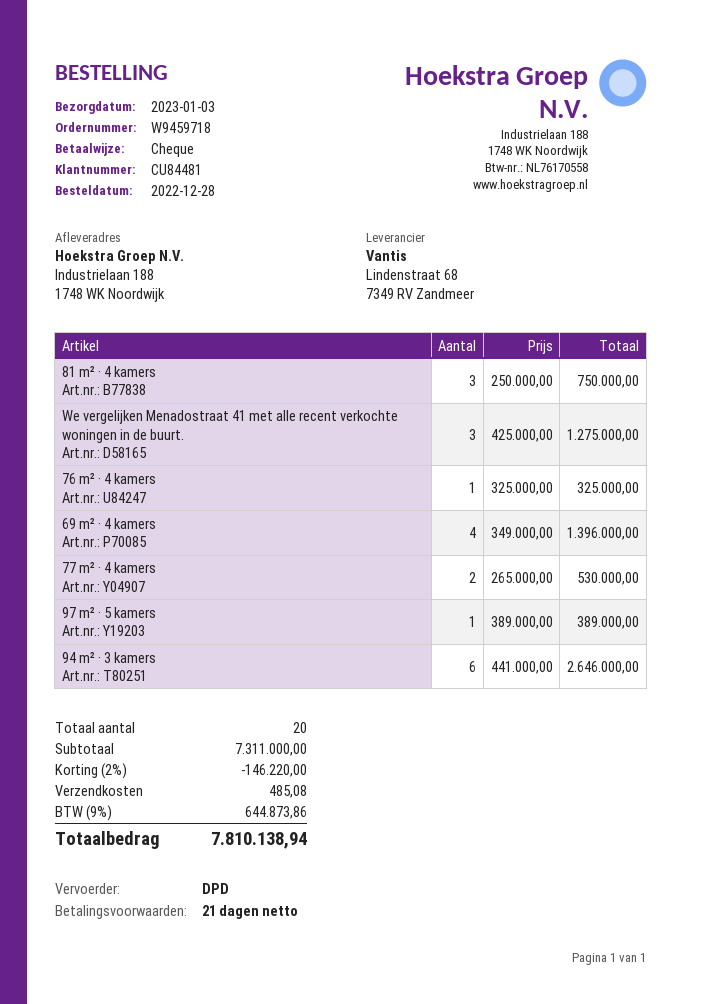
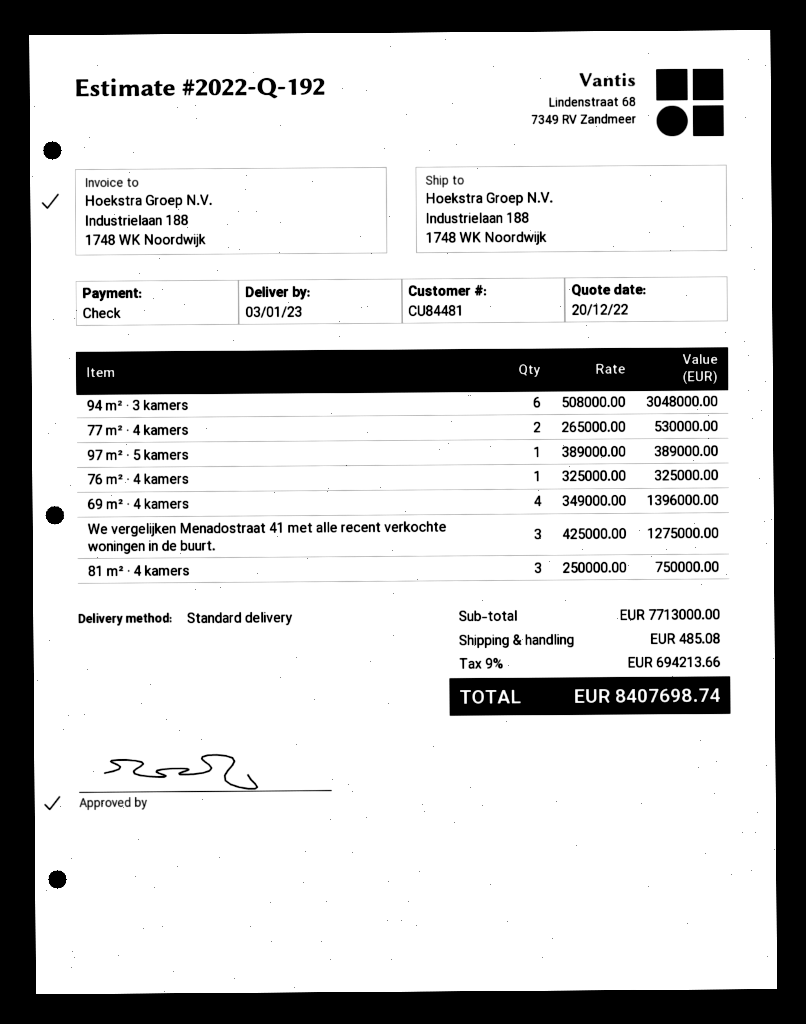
shipping method: DPD -> standard
94 m² · 3 kamers: 6 x 441000.00 = 2646000.00 -> 6 x 508000.00 = 3048000.00
subtotal: 7311000.00 -> 7713000.00
discount: 2% = 146220.00 -> none
tax: 9% = 644873.86 -> 9% = 694213.66
total: 7810138.94 -> 8407698.74

